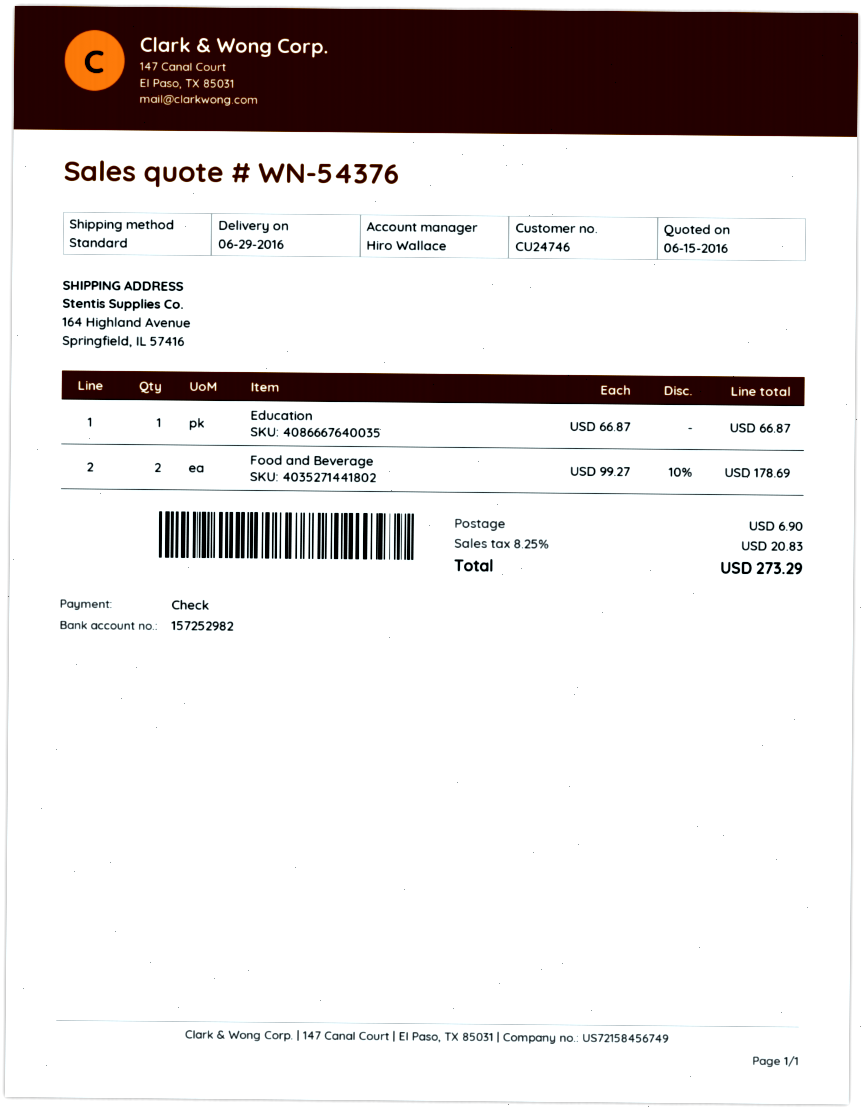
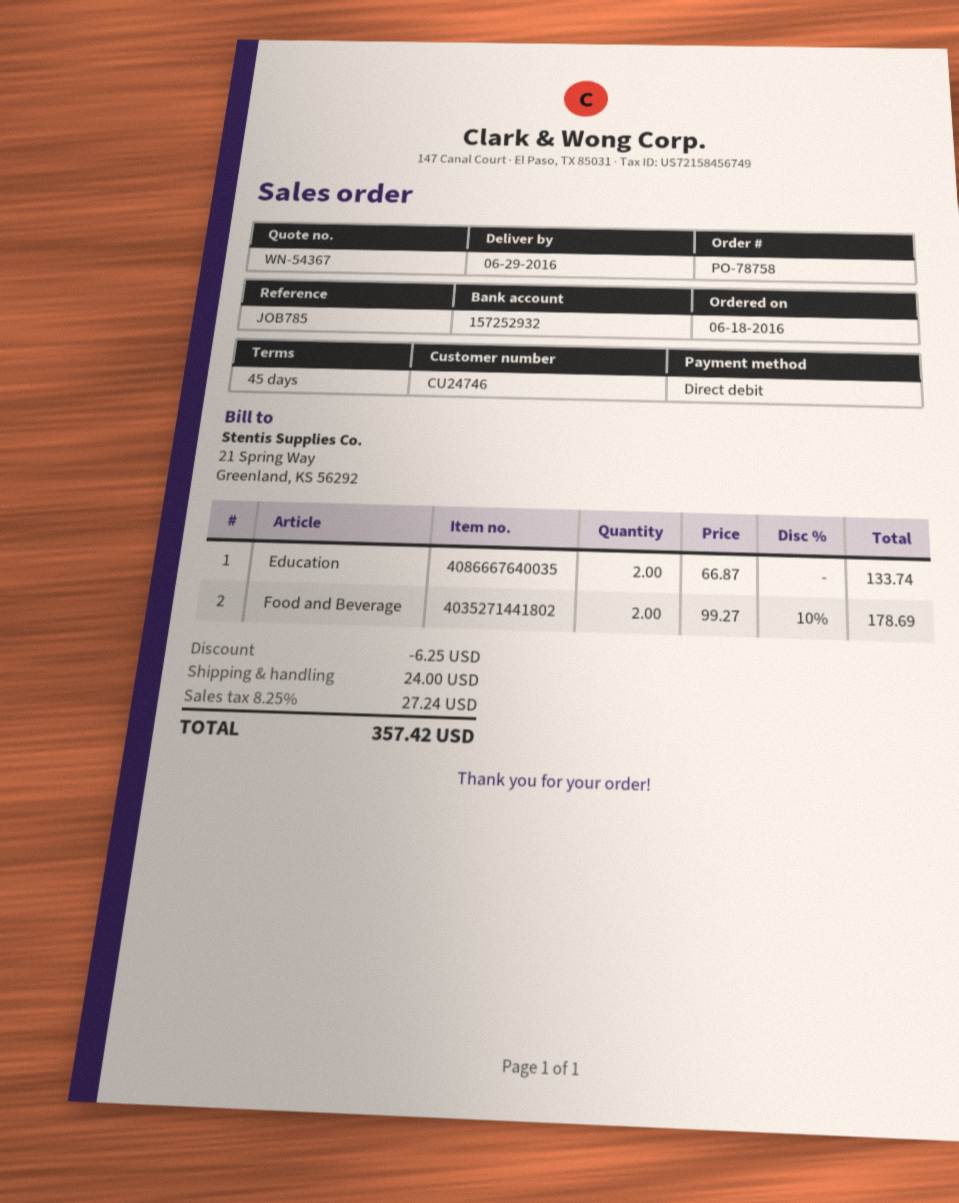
quote number: WN-54376 -> WN-54367
payment method: cheque -> direct debit
bank account: 157252982 -> 157252932
Education: 1 x 66.87 = 66.87 -> 2 x 66.87 = 133.74
discount: none -> 6.25
shipping: 6.90 -> 24.00
tax: 8.25% = 20.83 -> 8.25% = 27.24
total: 273.29 -> 357.42

